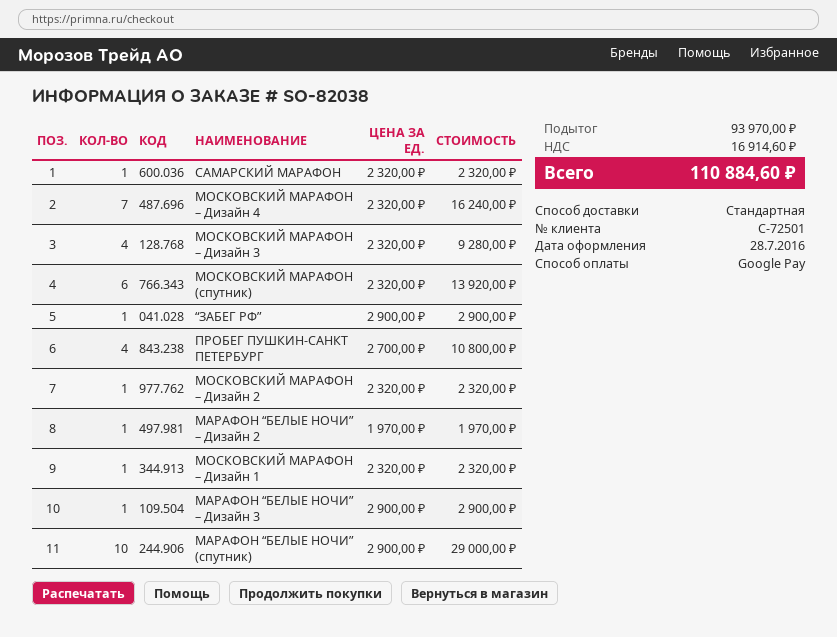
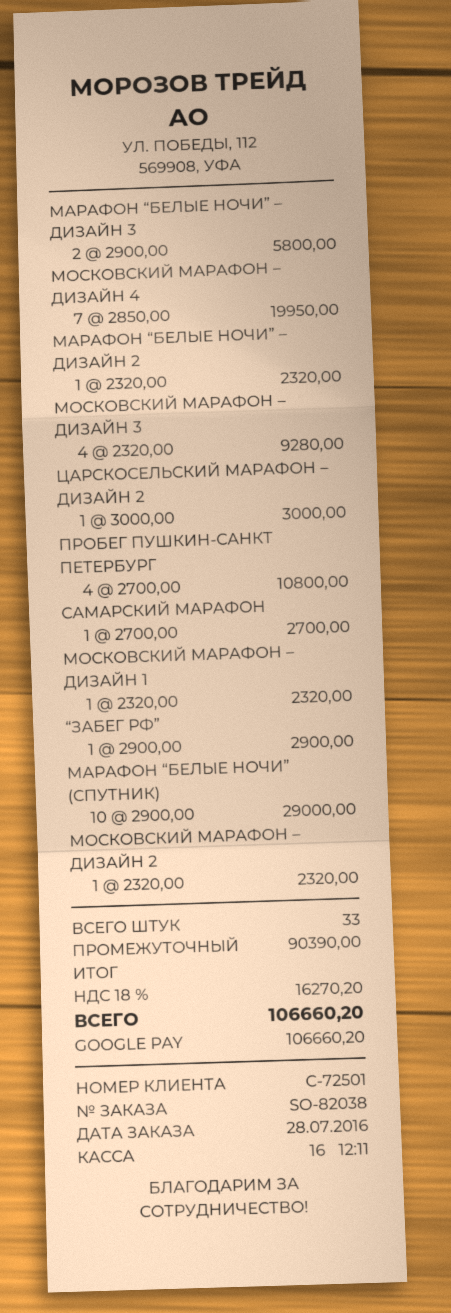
САМАРСКИЙ МАРАФОН: 1 x 2320.00 = 2320.00 -> 1 x 2700.00 = 2700.00
МОСКОВСКИЙ МАРАФОН – Дизайн 4: 7 x 2320.00 = 16240.00 -> 7 x 2850.00 = 19950.00
МОСКОВСКИЙ МАРАФОН (спутник): 6 x 2320.00 = 13920.00 -> none
МАРАФОН “БЕЛЫЕ НОЧИ” – Дизайн 2: 1 x 1970.00 = 1970.00 -> 1 x 2320.00 = 2320.00
МАРАФОН “БЕЛЫЕ НОЧИ” – Дизайн 3: 1 x 2900.00 = 2900.00 -> 2 x 2900.00 = 5800.00
ЦАРСКОСЕЛЬСКИЙ МАРАФОН – ДИЗАЙН 2: none -> 1 x 3000.00 = 3000.00
subtotal: 93970.00 -> 90390.00
tax: 16914.60 -> 16270.20
total: 110884.60 -> 106660.20

